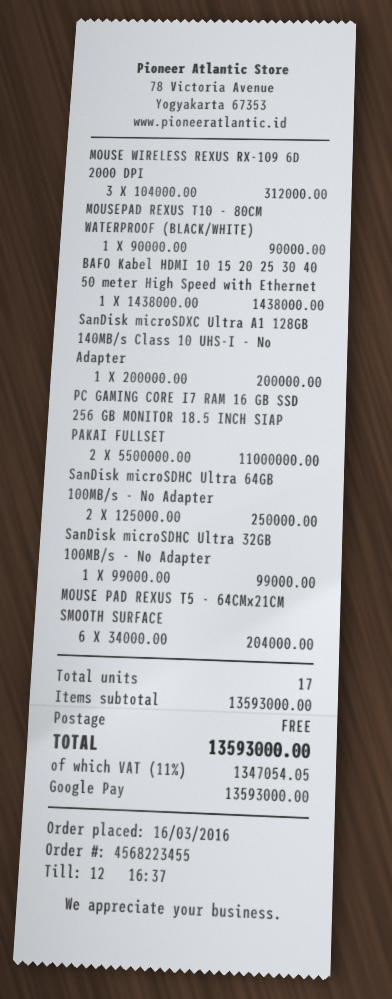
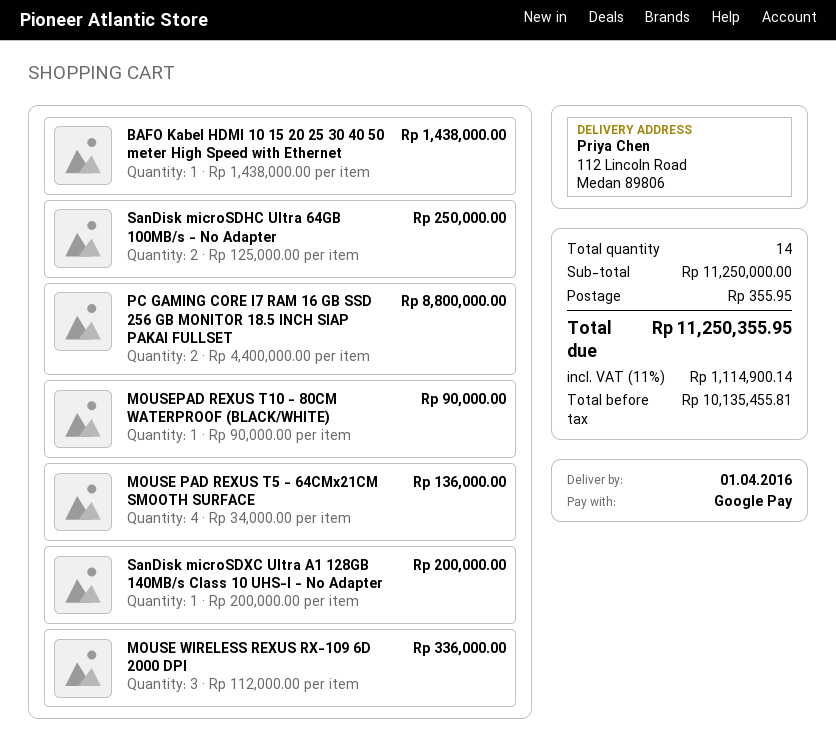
MOUSE WIRELESS REXUS RX-109 6D 2000 DPI: 3 x 104000.00 = 312000.00 -> 3 x 112000.00 = 336000.00
PC GAMING CORE I7 RAM 16 GB SSD 256 GB MONITOR 18.5 INCH SIAP PAKAI FULLSET: 2 x 5500000.00 = 11000000.00 -> 2 x 4400000.00 = 8800000.00
SanDisk microSDHC Ultra 32GB 100MB/s - No Adapter: 1 x 99000.00 = 99000.00 -> none
MOUSE PAD REXUS T5 - 64CMx21CM SMOOTH SURFACE: 6 x 34000.00 = 204000.00 -> 4 x 34000.00 = 136000.00
total quantity: 17 -> 14
subtotal: 13593000.00 -> 11250000.00
shipping: 0.00 -> 355.95
tax: 11% = 1347054.05 -> 11% = 1114900.14
total: 13593000.00 -> 11250355.95

